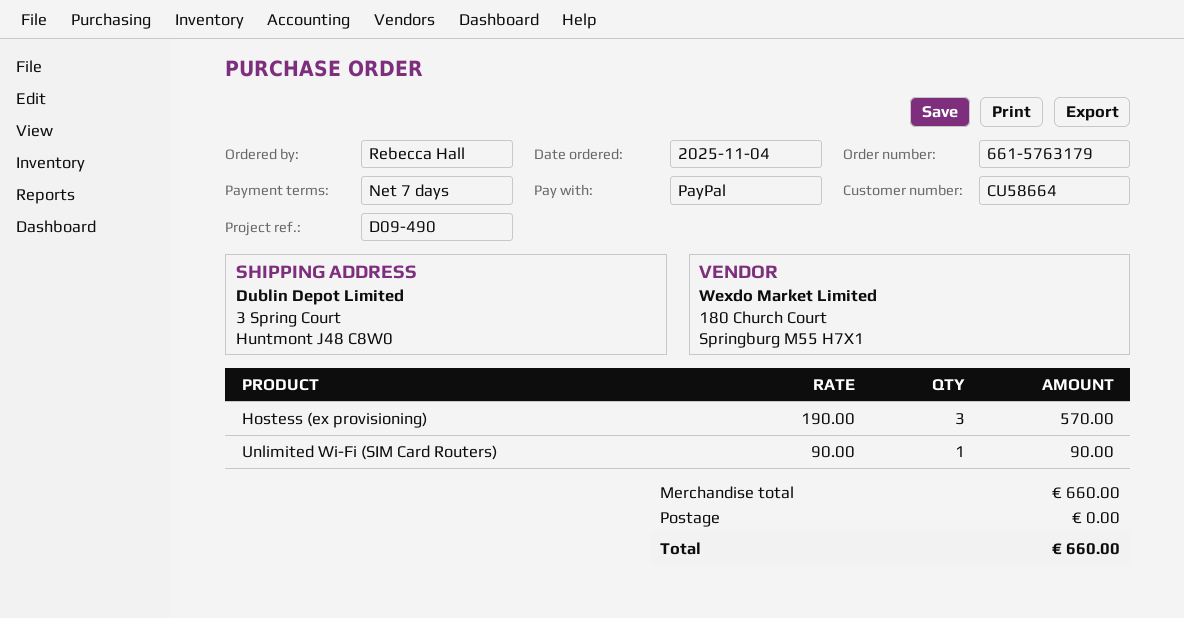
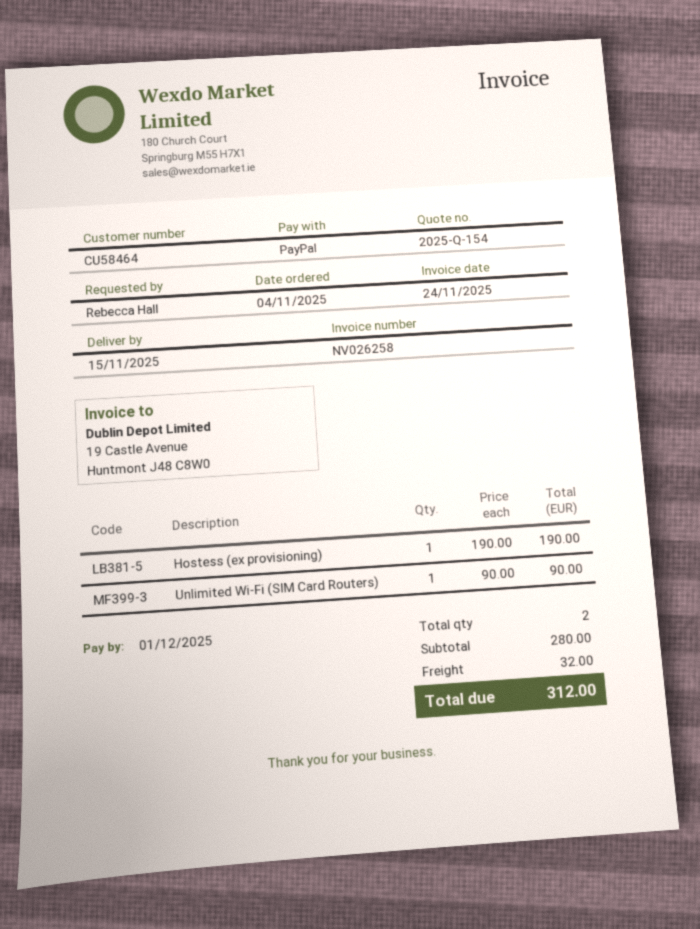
customer number: CU58664 -> CU58464
Hostess (ex provisioning): 3 x 190.00 = 570.00 -> 1 x 190.00 = 190.00
subtotal: 660.00 -> 280.00
shipping: 0.00 -> 32.00
total: 660.00 -> 312.00

